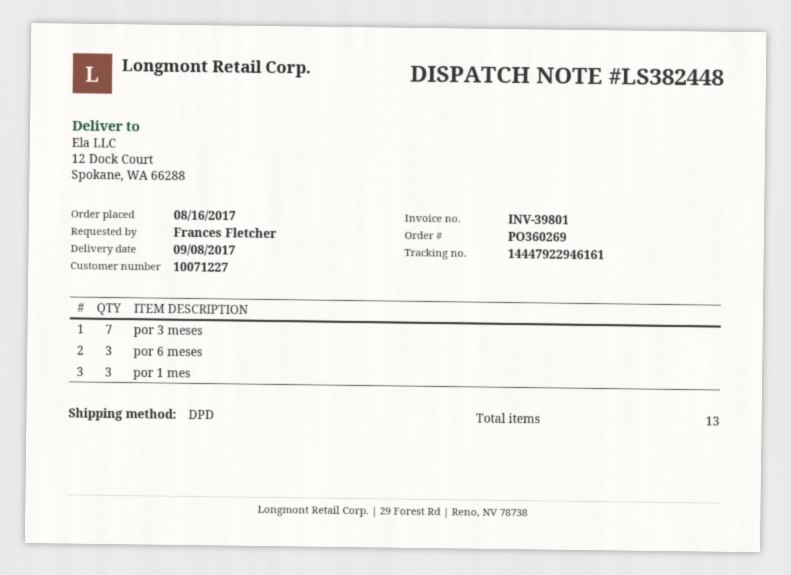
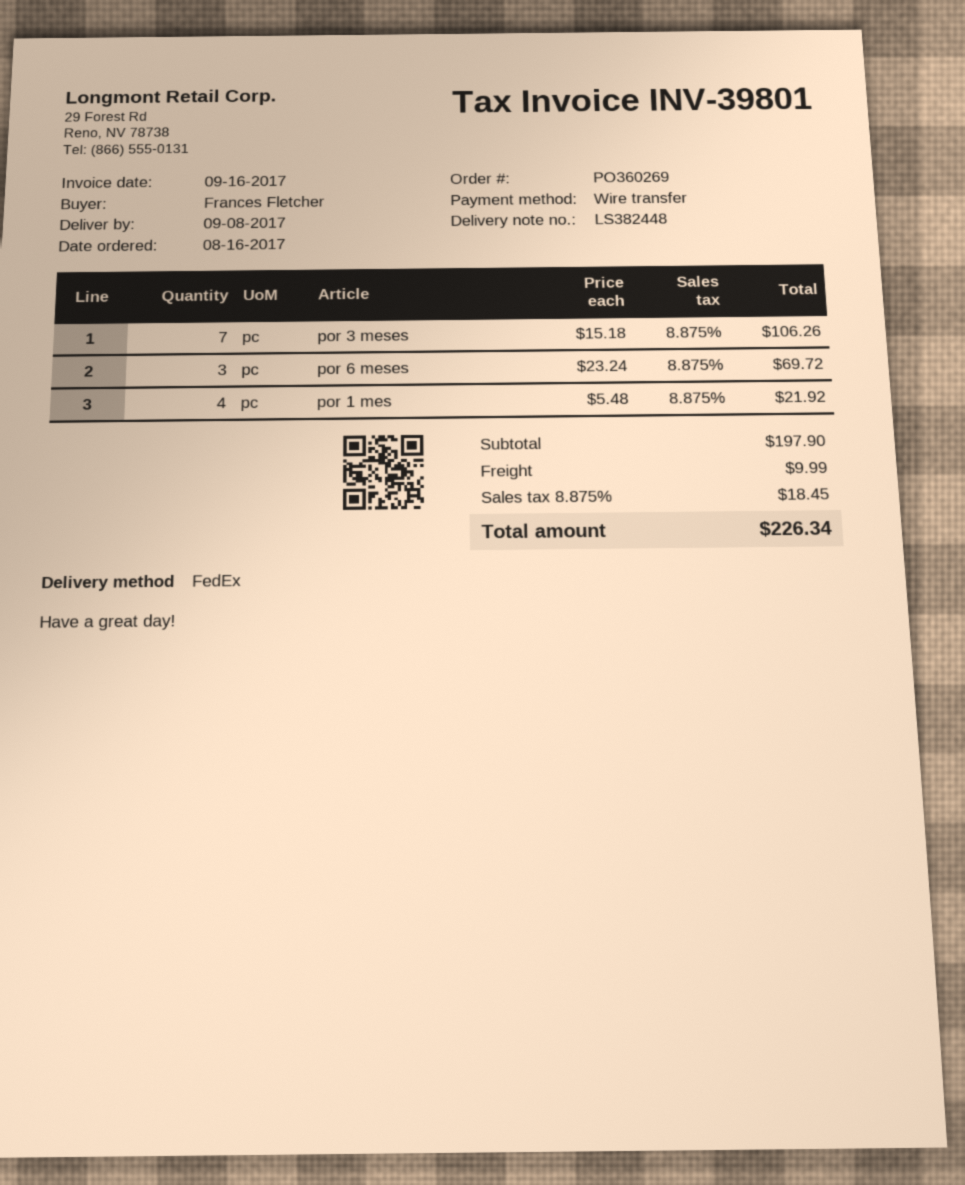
shipping method: DPD -> FedEx
por 1 mes: 3 -> 4

